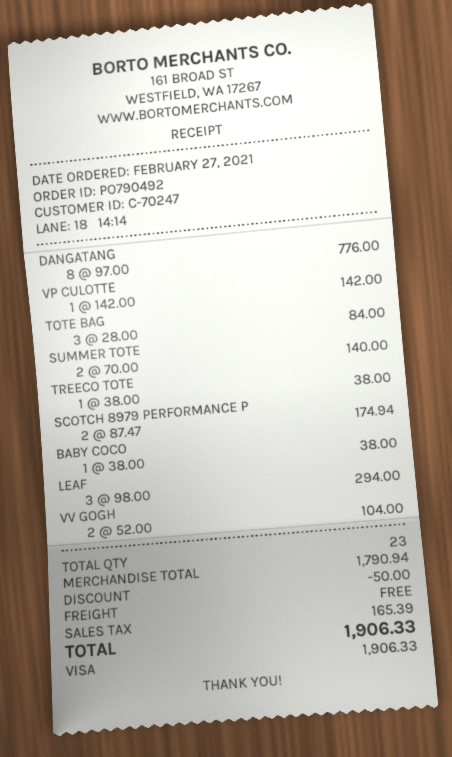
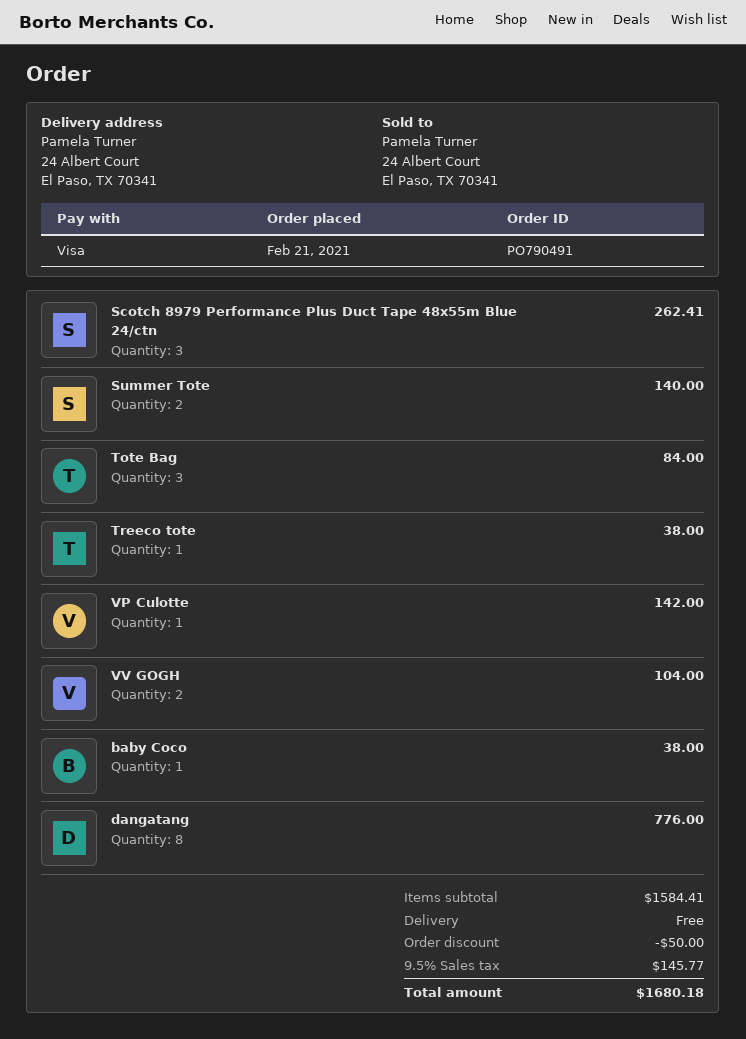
order number: PO790492 -> PO790491
order date: 2021-02-27 -> 2021-02-21
SCOTCH 8979 PERFORMANCE P: 2 for 174.94 -> 3 for 262.41
LEAF: 3 for 294.00 -> none
subtotal: 1790.94 -> 1584.41
tax: 165.39 -> 145.77
total: 1906.33 -> 1680.18

